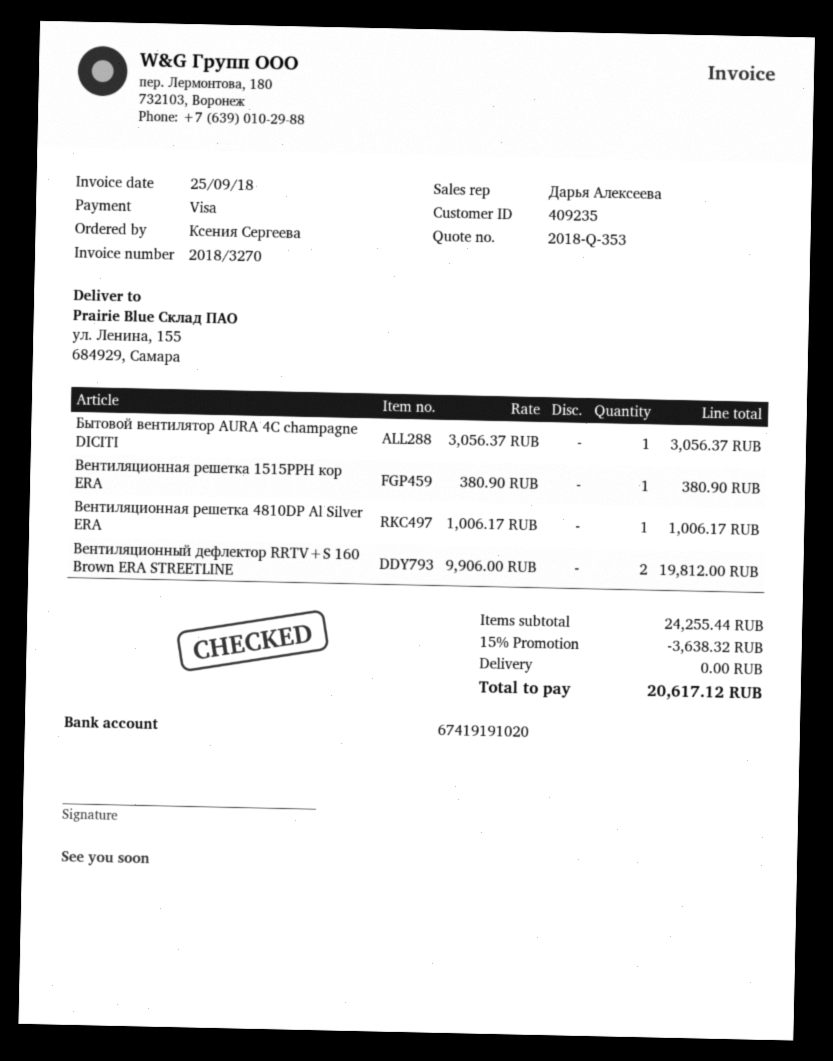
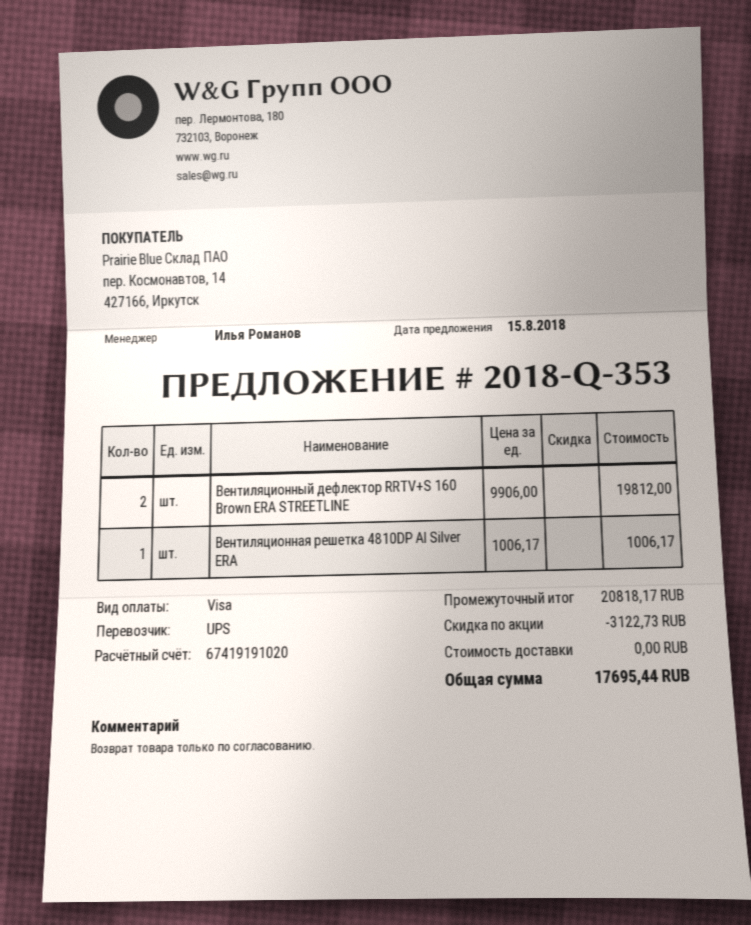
sales rep: Дарья Алексеева -> Илья Романов
Бытовой вентилятор AURA 4C champagne DICITI: 1 x 3056.37 = 3056.37 -> none
Вентиляционная решетка 1515РРН кор ERA: 1 x 380.90 = 380.90 -> none
subtotal: 24255.44 -> 20818.17
discount: 3638.32 -> 3122.73
total: 20617.12 -> 17695.44

